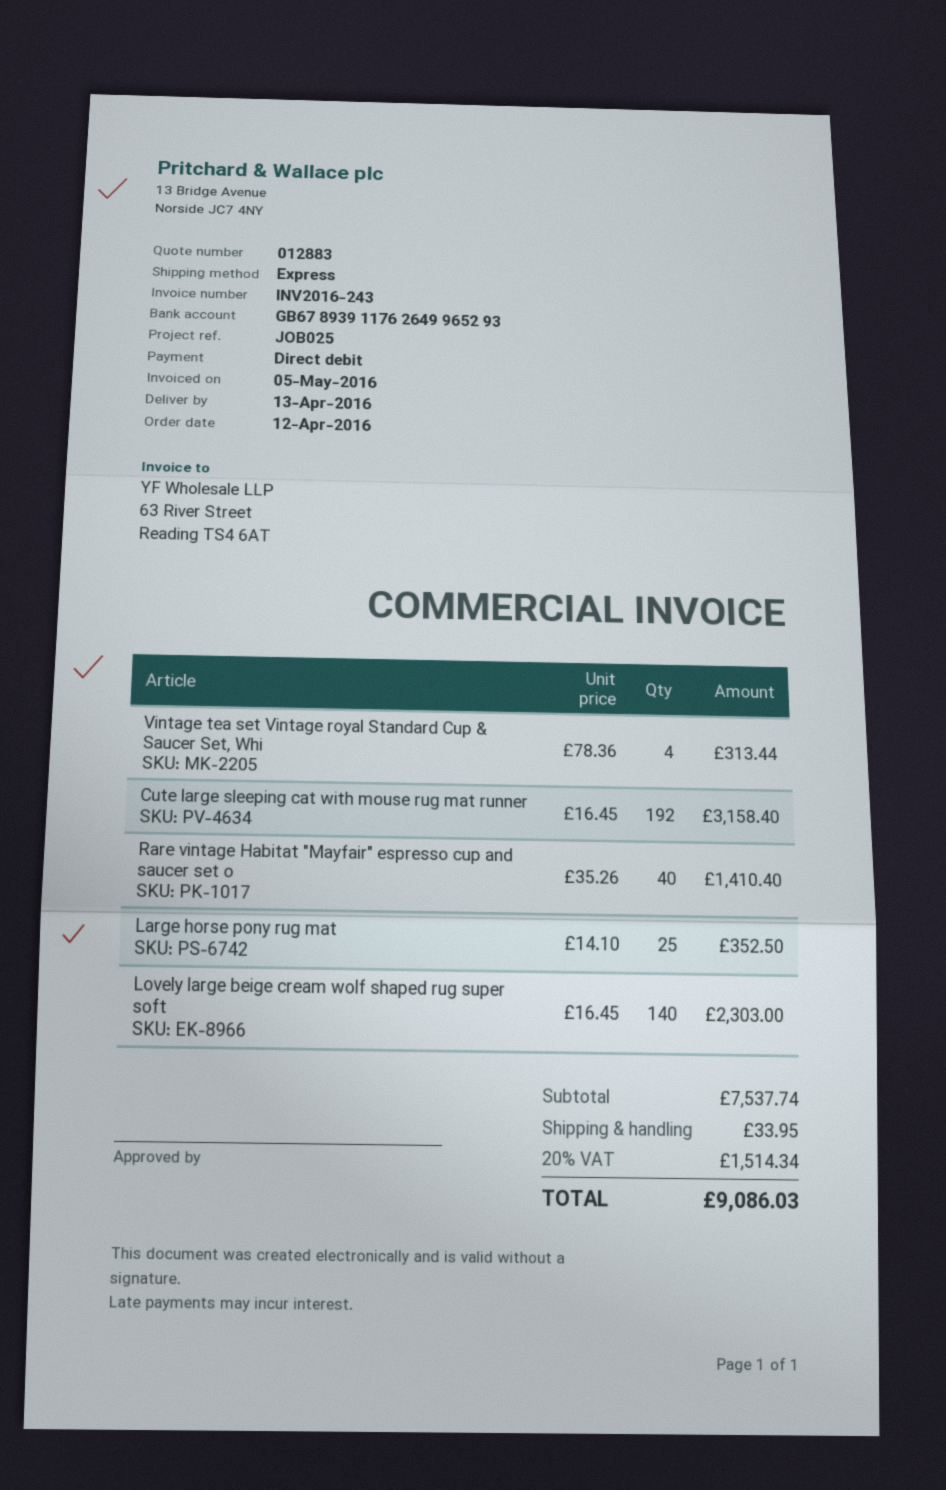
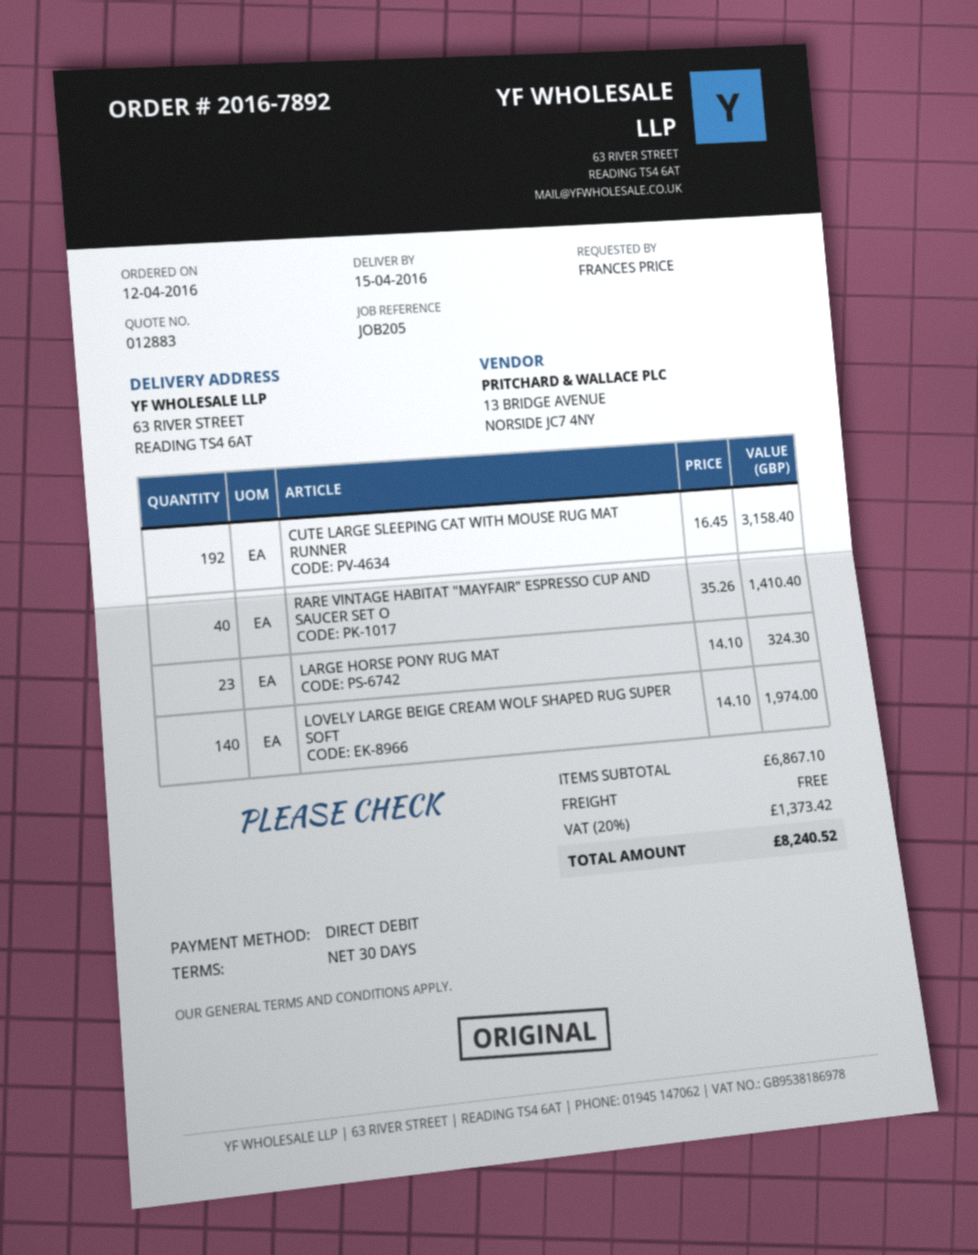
delivery date: 2016-04-13 -> 2016-04-15
reference: JOB025 -> JOB205
Vintage tea set Vintage royal Standard Cup & Saucer Set, Whi: 4 x 78.36 = 313.44 -> none
Large horse pony rug mat: 25 x 14.10 = 352.50 -> 23 x 14.10 = 324.30
Lovely large beige cream wolf shaped rug super soft: 140 x 16.45 = 2303.00 -> 140 x 14.10 = 1974.00
subtotal: 7537.74 -> 6867.10
shipping: 33.95 -> 0.00
tax: 20% = 1514.34 -> 20% = 1373.42
total: 9086.03 -> 8240.52

